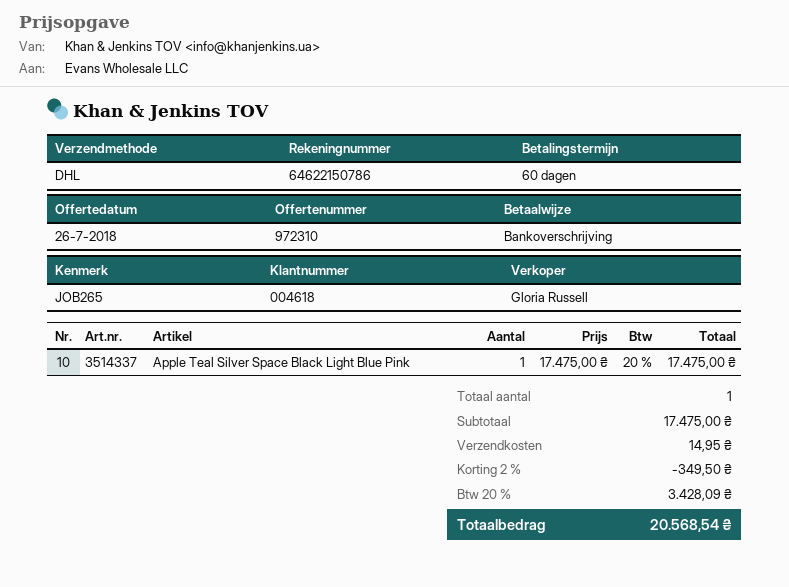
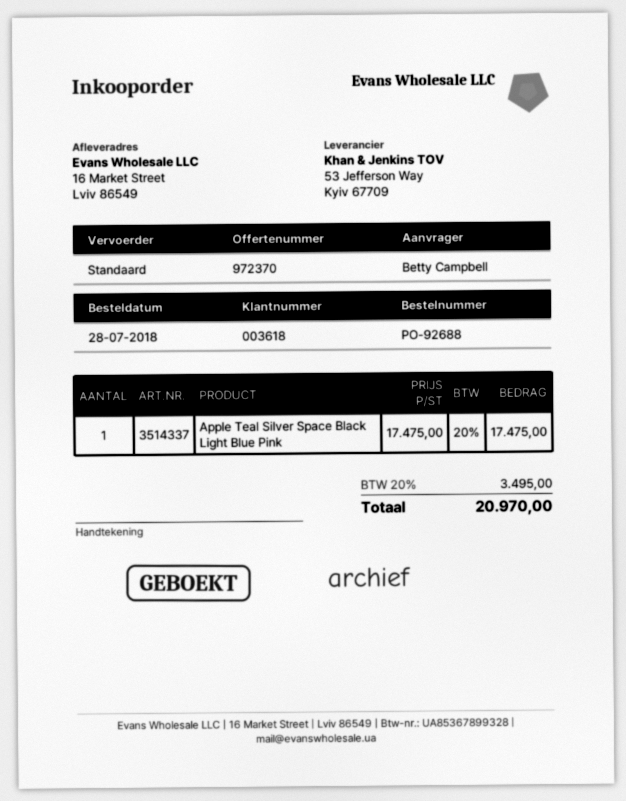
quote number: 972310 -> 972370
customer number: 004618 -> 003618
shipping method: DHL -> standard
discount: 2% = 349.50 -> none
shipping: 14.95 -> none
tax: 20% = 3428.09 -> 20% = 3495.00
total: 20568.54 -> 20970.00

